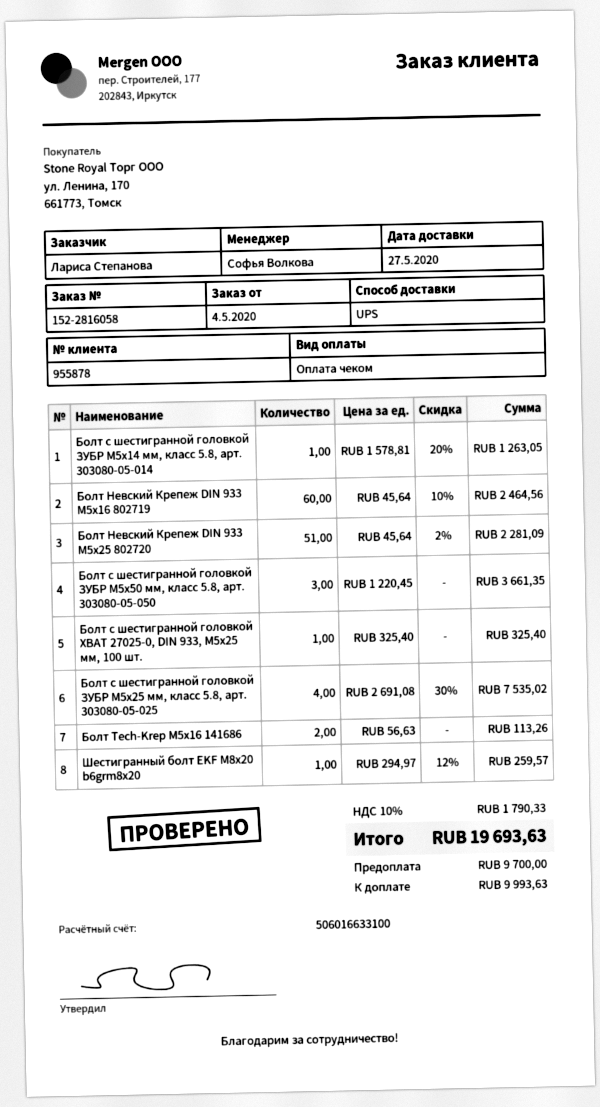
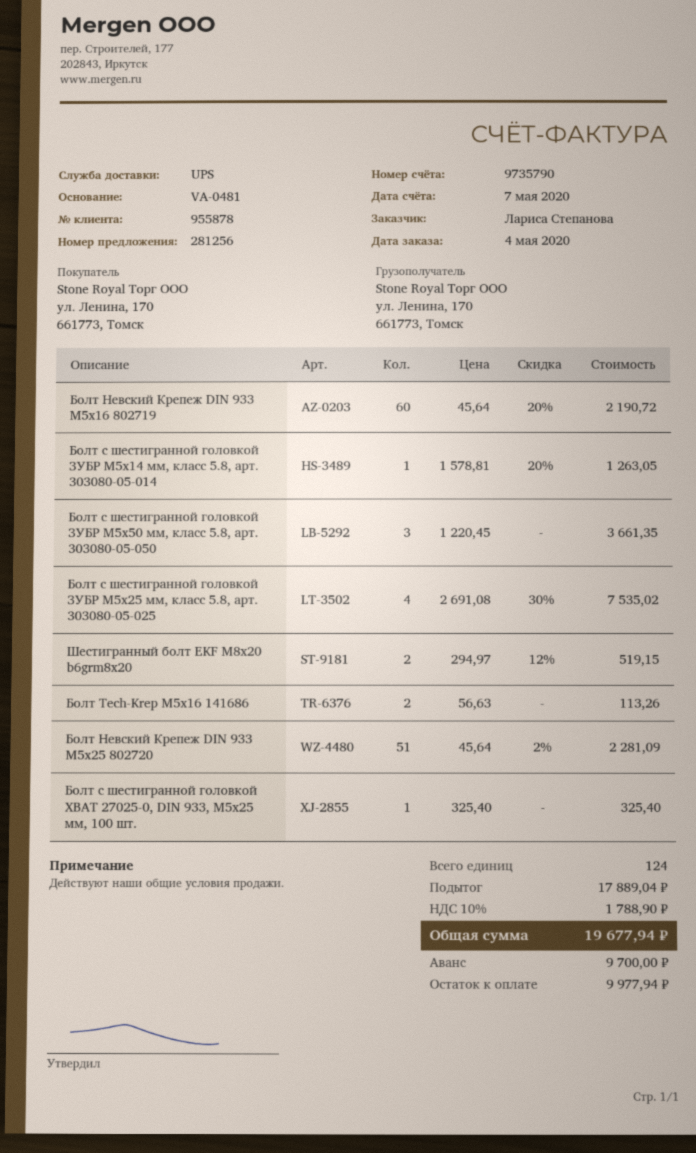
Болт Невский Крепеж DIN 933 M5x16 802719: 60 x 45.64 - 10% = 2464.56 -> 60 x 45.64 - 20% = 2190.72
Шестигранный болт EKF М8x20 b6grm8x20: 1 x 294.97 - 12% = 259.57 -> 2 x 294.97 - 12% = 519.15
tax: 10% = 1790.33 -> 10% = 1788.90
total: 19693.63 -> 19677.94
balance: 9993.63 -> 9977.94

